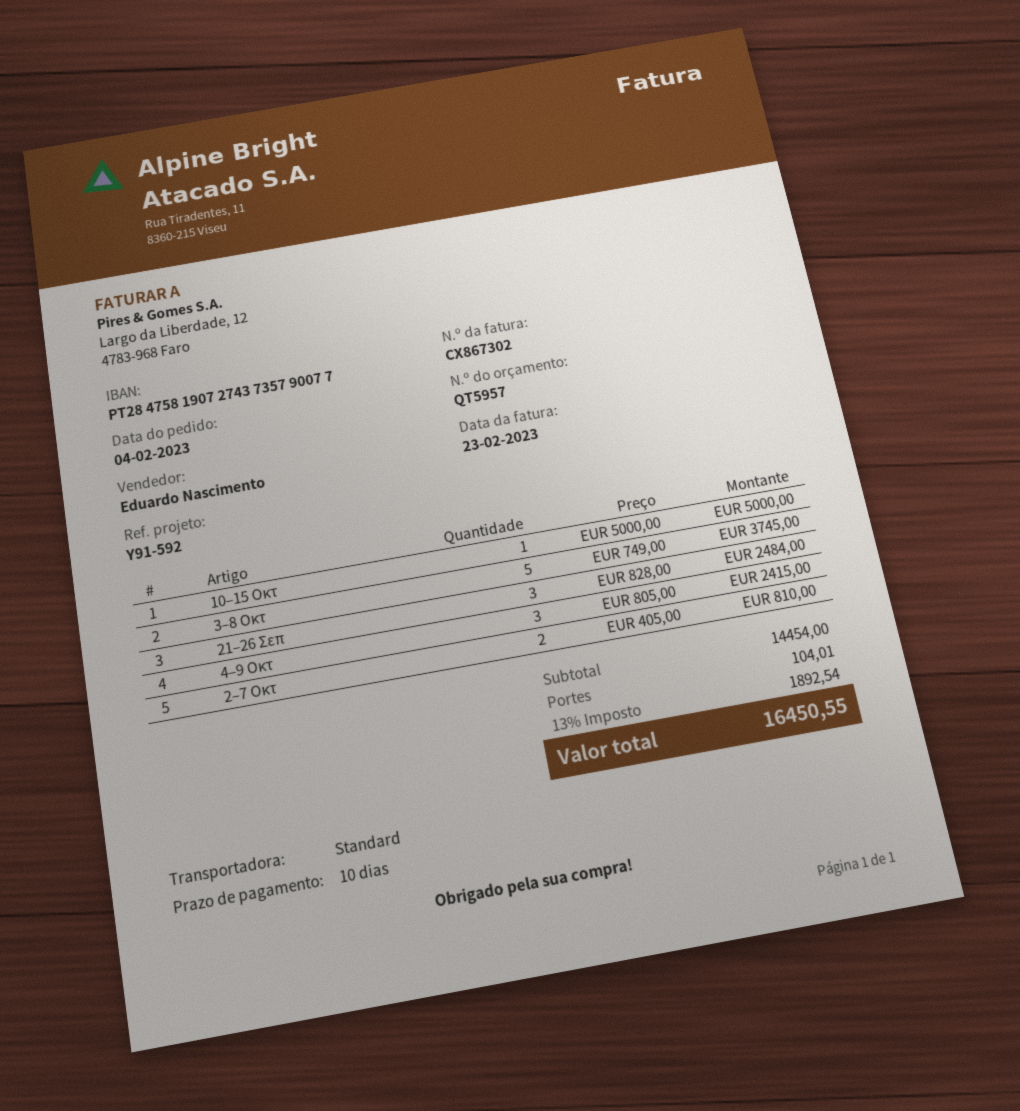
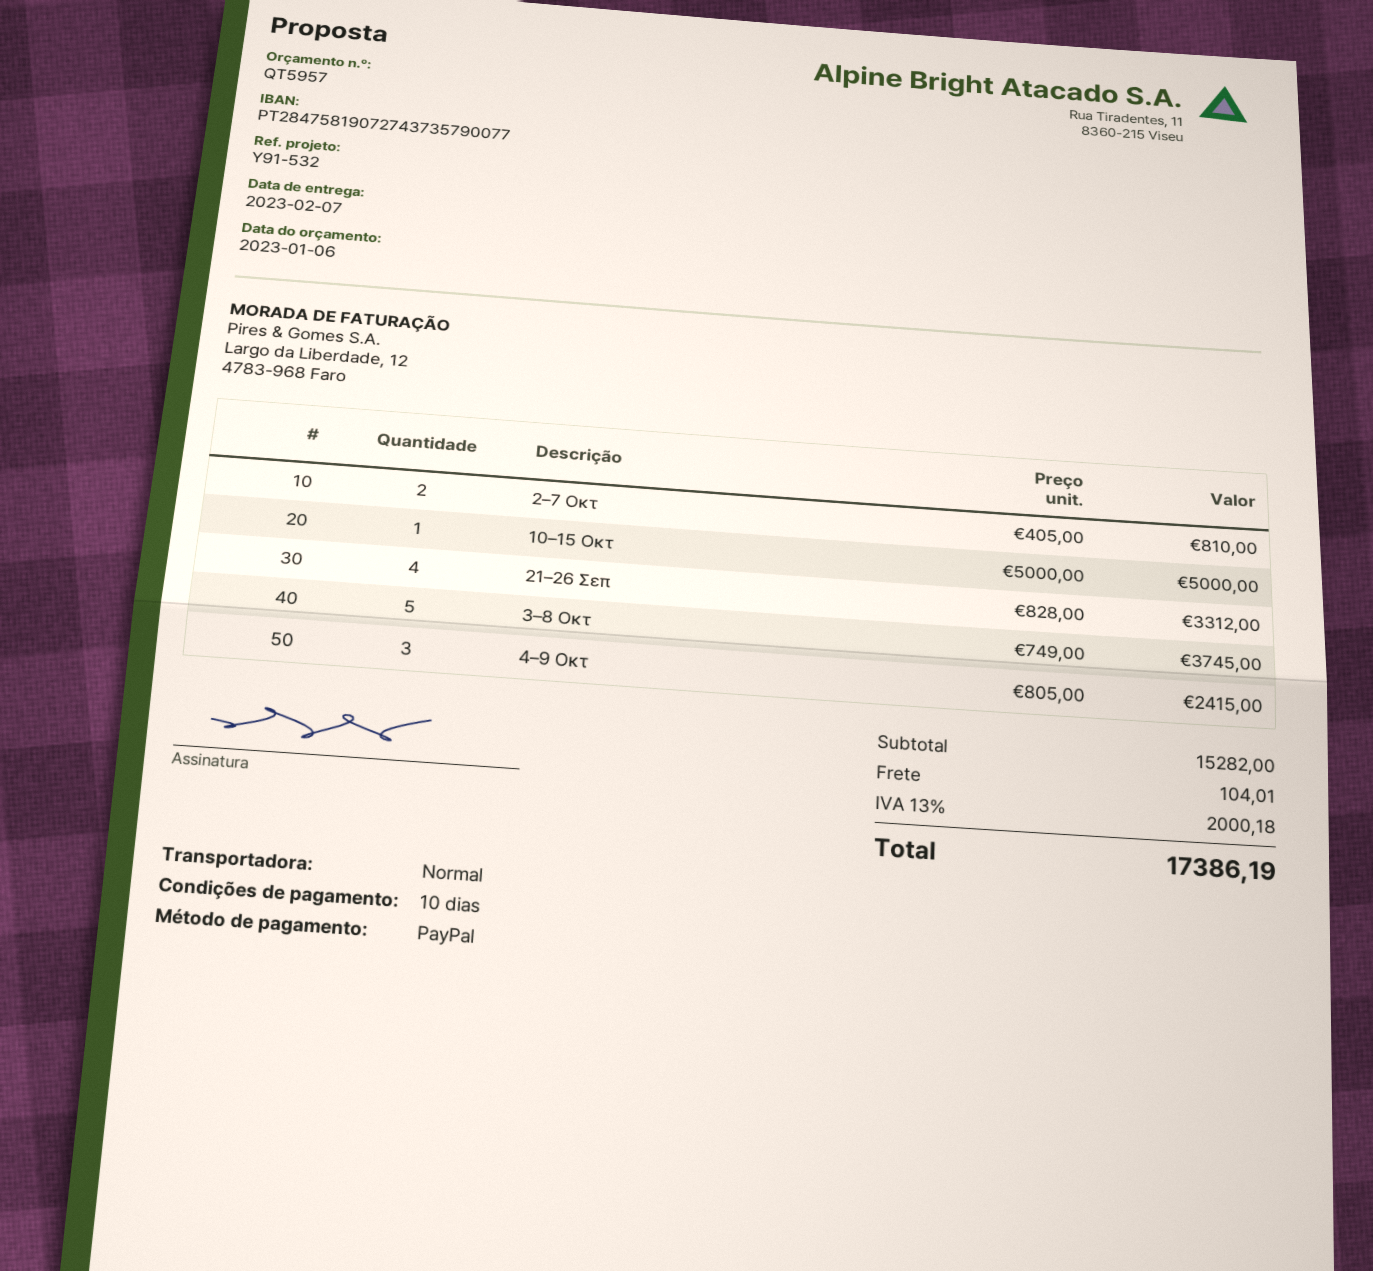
reference: Y91-592 -> Y91-532
21–26 Σεπ: 3 x 828.00 = 2484.00 -> 4 x 828.00 = 3312.00
subtotal: 14454.00 -> 15282.00
tax: 13% = 1892.54 -> 13% = 2000.18
total: 16450.55 -> 17386.19

